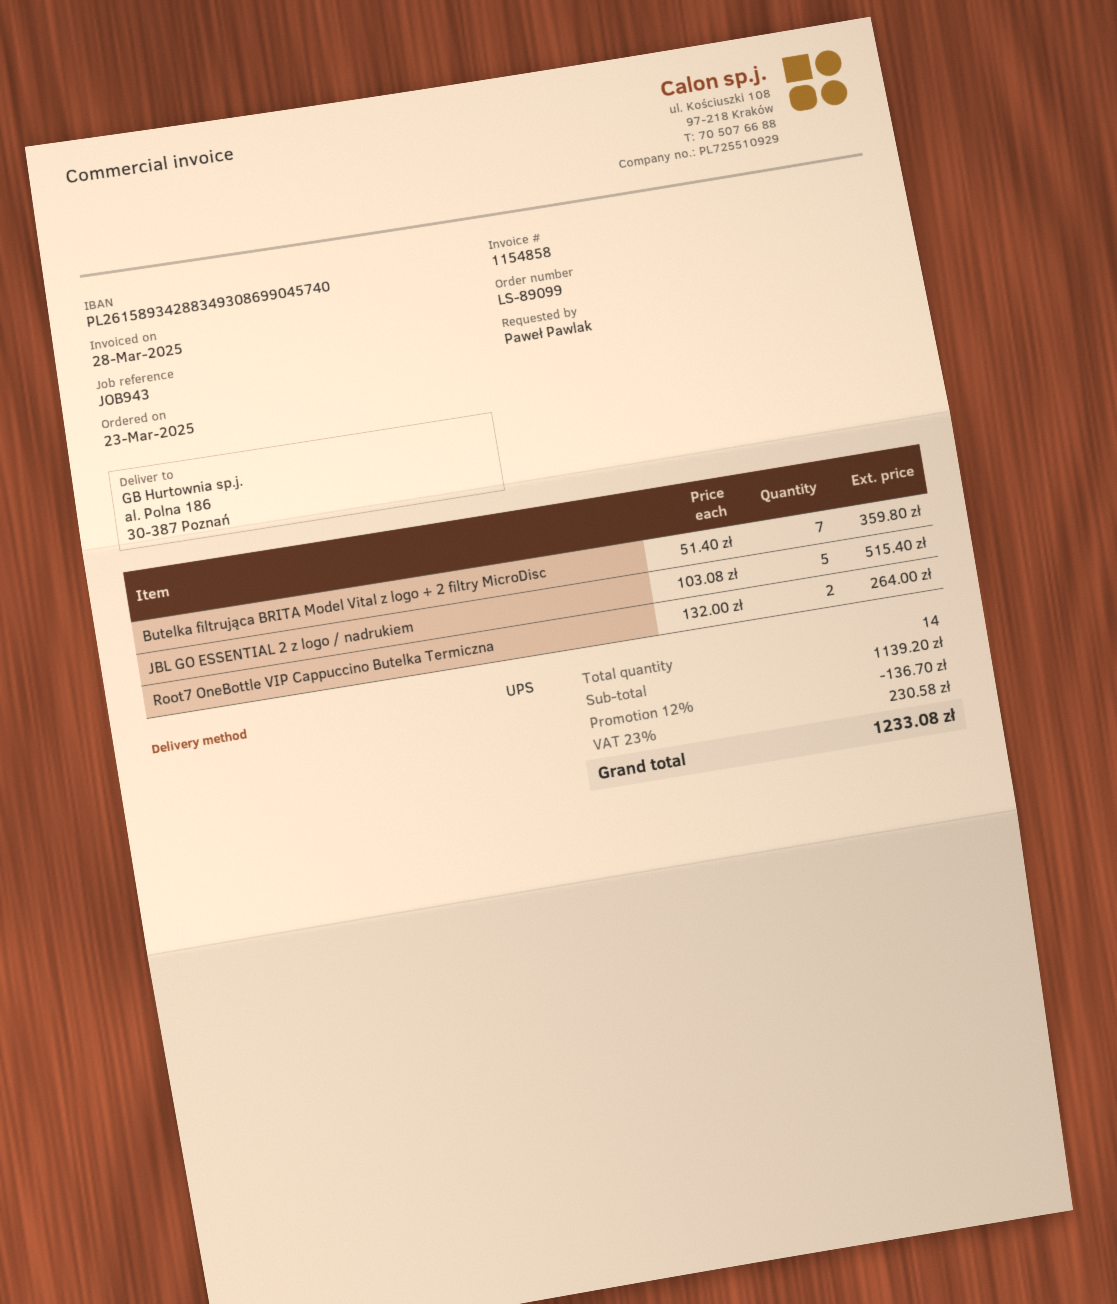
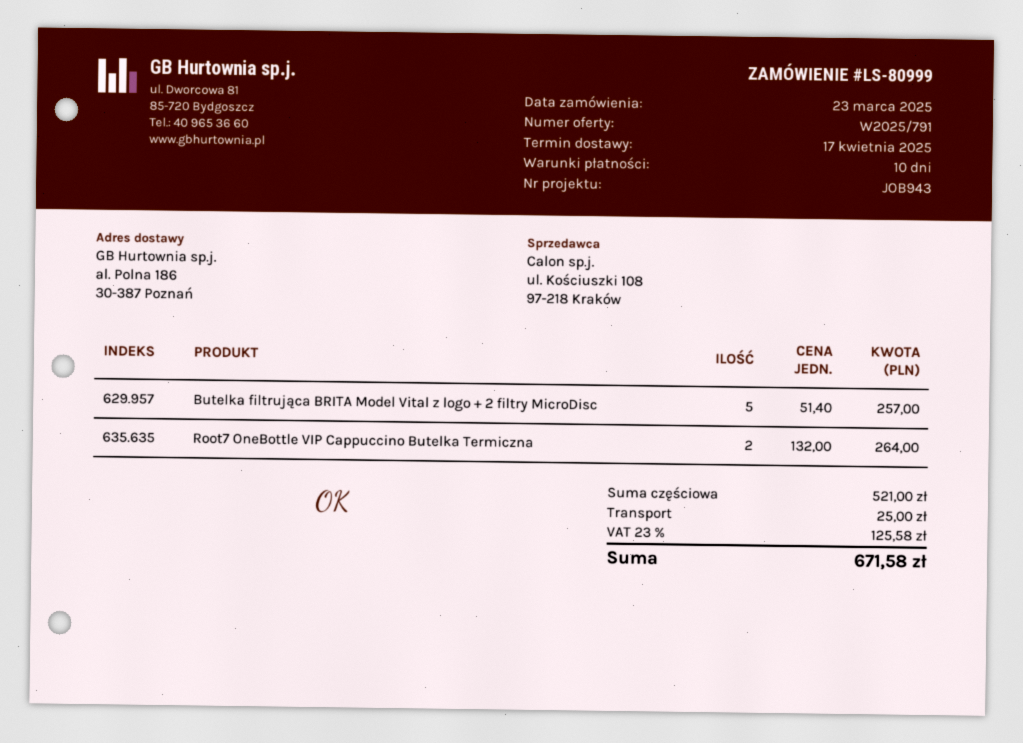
order number: LS-89099 -> LS-80999
Butelka filtrująca BRITA Model Vital z logo + 2 filtry MicroDisc: 7 x 51.40 = 359.80 -> 5 x 51.40 = 257.00
JBL GO ESSENTIAL 2 z logo / nadrukiem: 5 x 103.08 = 515.40 -> none
subtotal: 1139.20 -> 521.00
discount: 12% = 136.70 -> none
shipping: none -> 25.00
tax: 23% = 230.58 -> 23% = 125.58
total: 1233.08 -> 671.58

